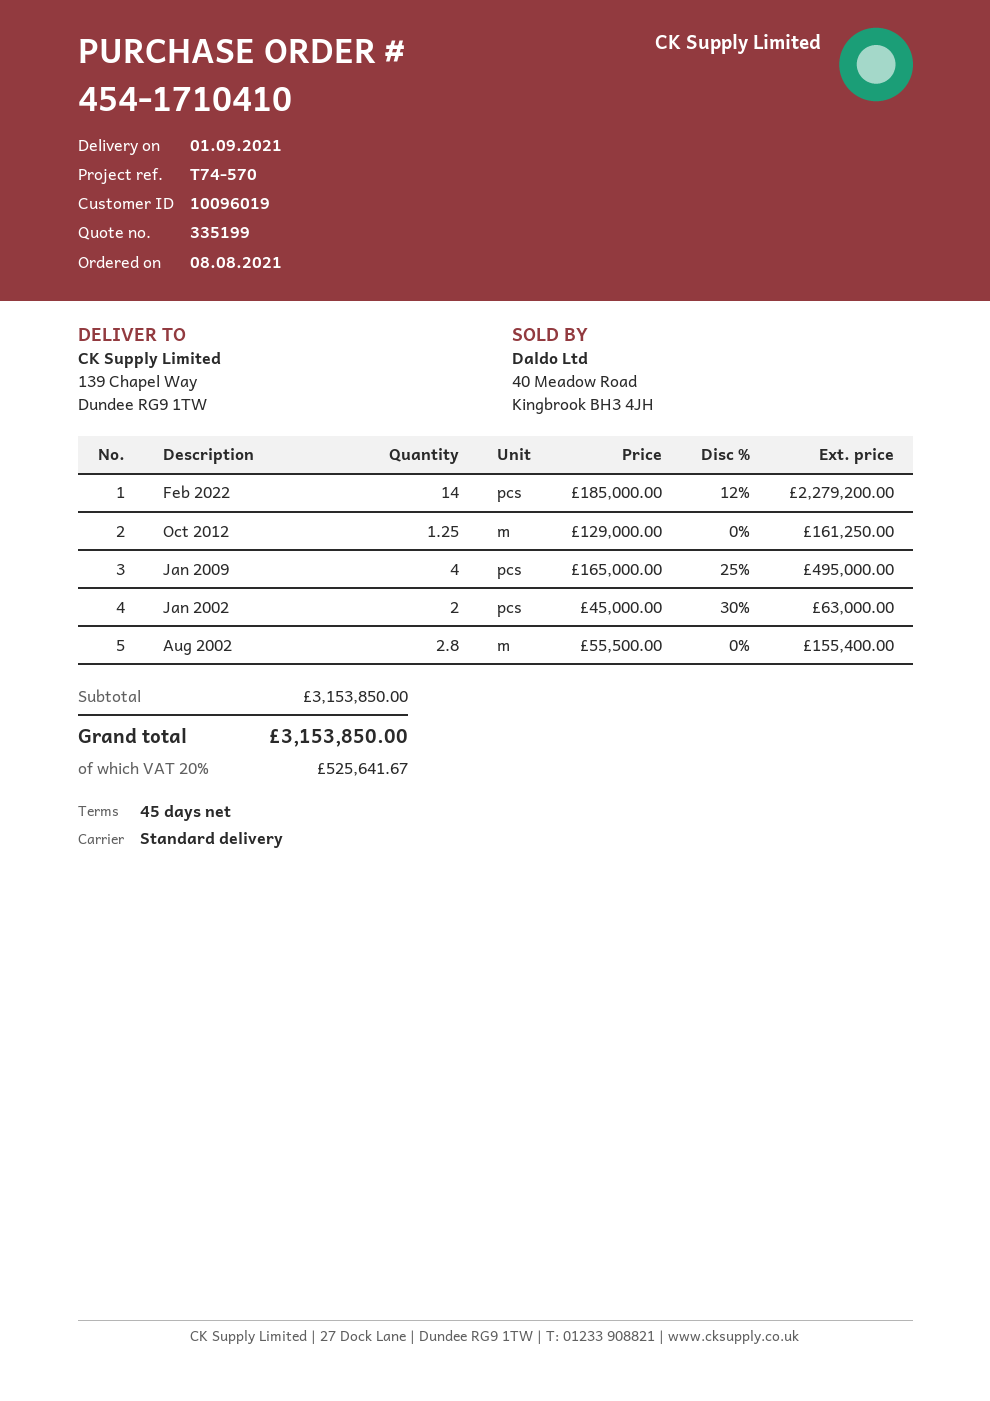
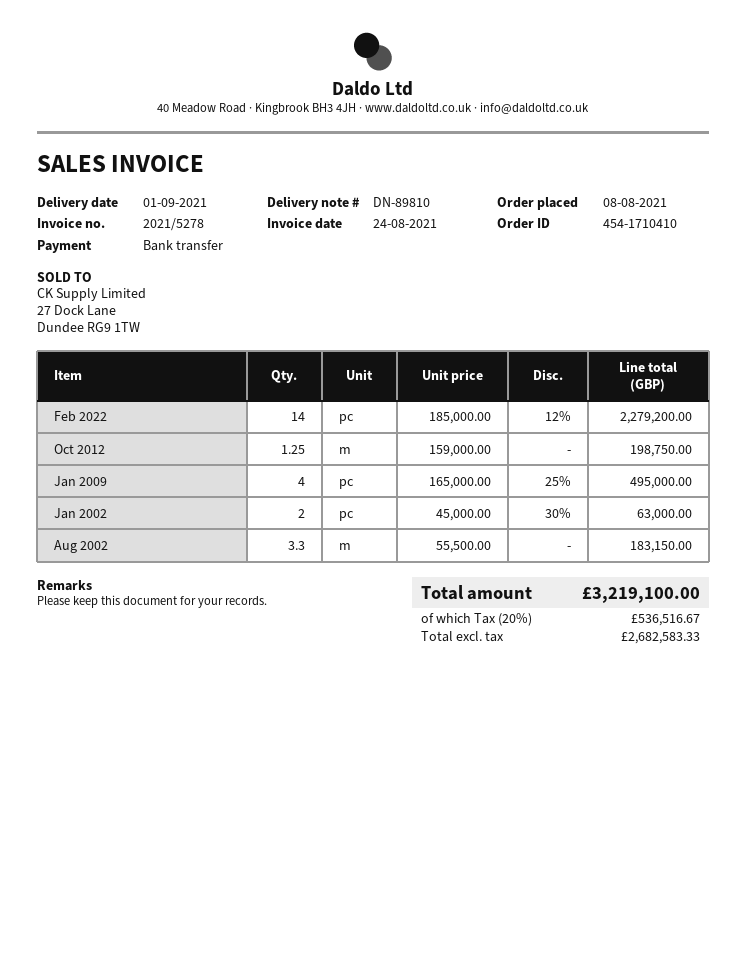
Oct 2012: 1.25 x 129000.00 = 161250.00 -> 1.25 x 159000.00 = 198750.00
Aug 2002: 2.8 x 55500.00 = 155400.00 -> 3.3 x 55500.00 = 183150.00
tax: 20% = 525641.67 -> 20% = 536516.67
total: 3153850.00 -> 3219100.00

